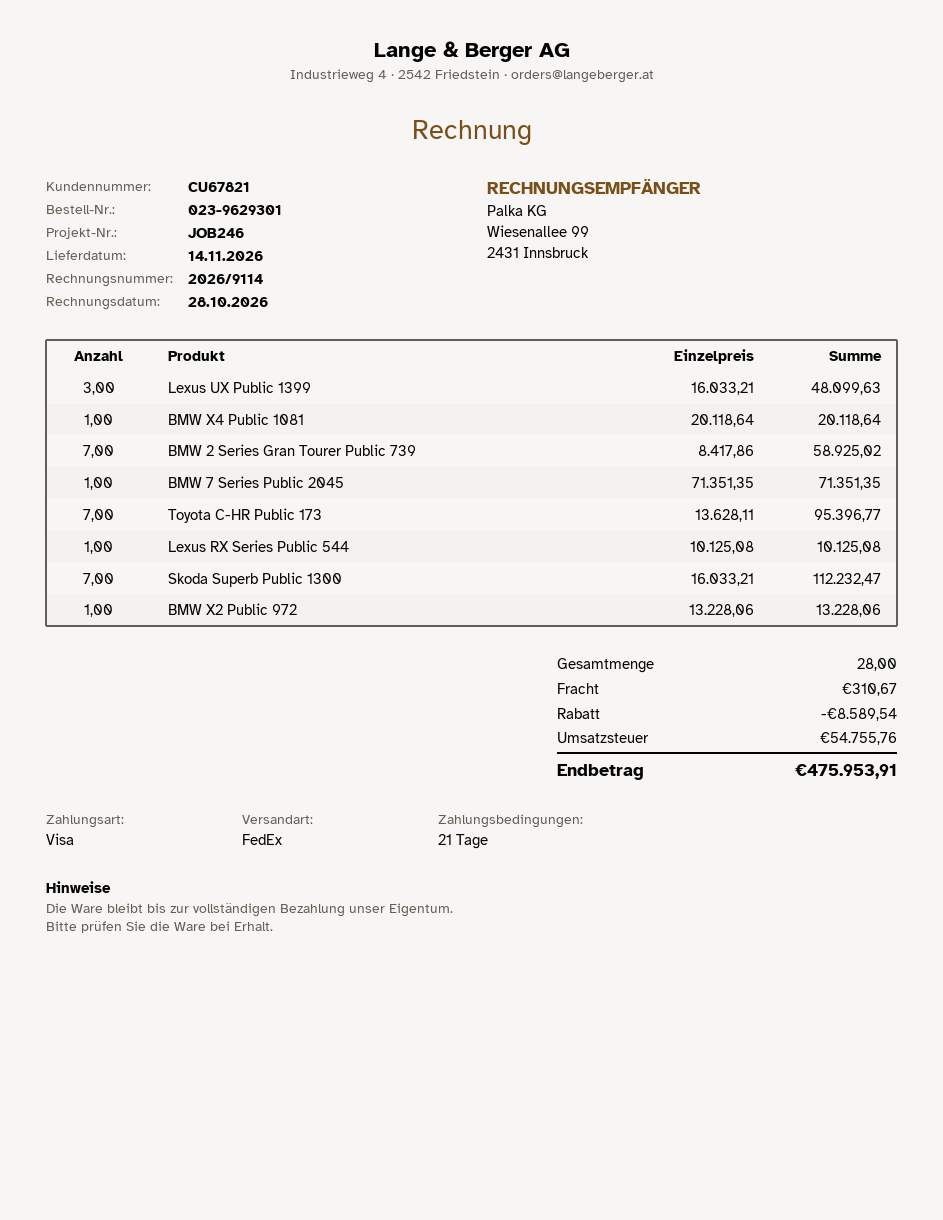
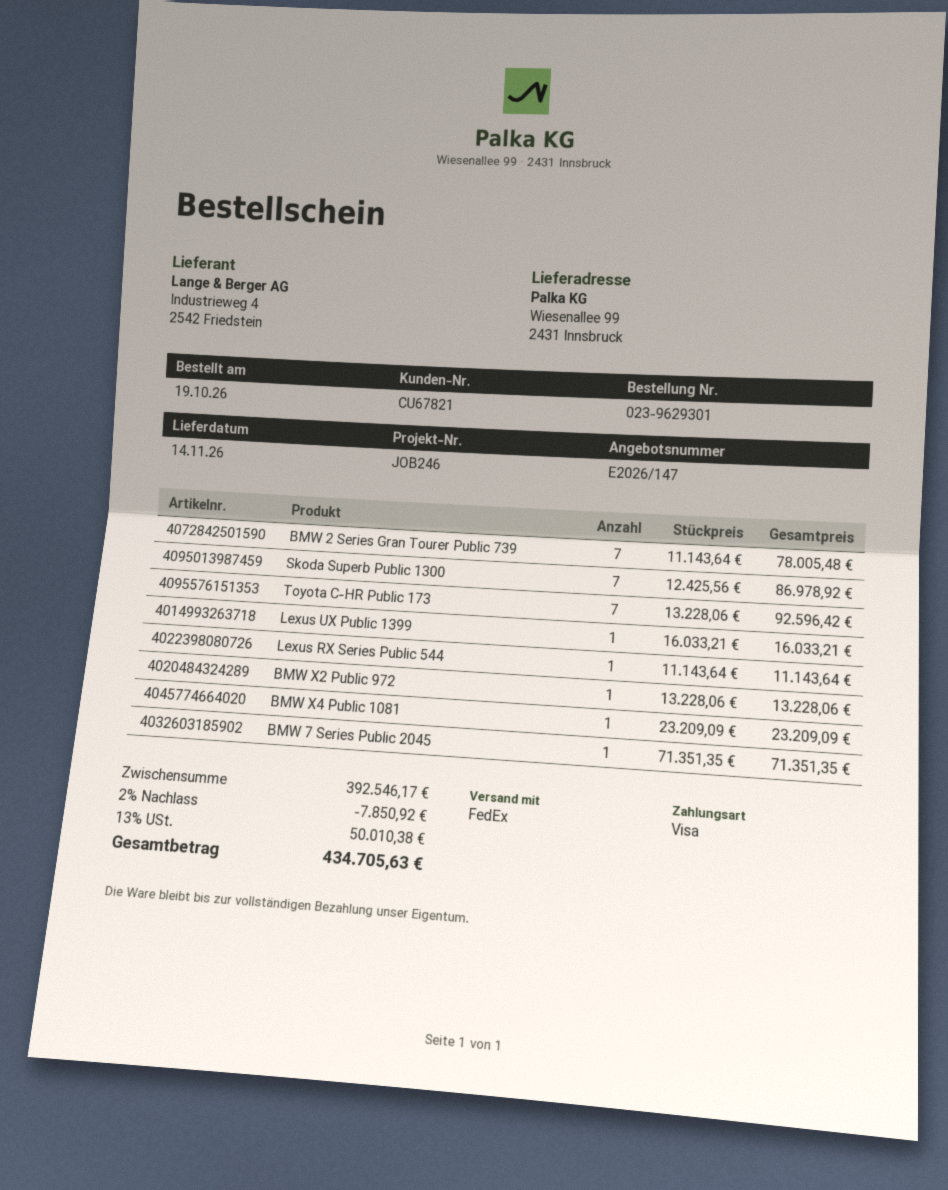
Lexus UX Public 1399: 3 x 16033.21 = 48099.63 -> 1 x 16033.21 = 16033.21
BMW X4 Public 1081: 1 x 20118.64 = 20118.64 -> 1 x 23209.09 = 23209.09
BMW 2 Series Gran Tourer Public 739: 7 x 8417.86 = 58925.02 -> 7 x 11143.64 = 78005.48
Toyota C-HR Public 173: 7 x 13628.11 = 95396.77 -> 7 x 13228.06 = 92596.42
Lexus RX Series Public 544: 1 x 10125.08 = 10125.08 -> 1 x 11143.64 = 11143.64
Skoda Superb Public 1300: 7 x 16033.21 = 112232.47 -> 7 x 12425.56 = 86978.92
discount: 8589.54 -> 7850.92
shipping: 310.67 -> none
tax: 54755.76 -> 50010.38
total: 475953.91 -> 434705.63

